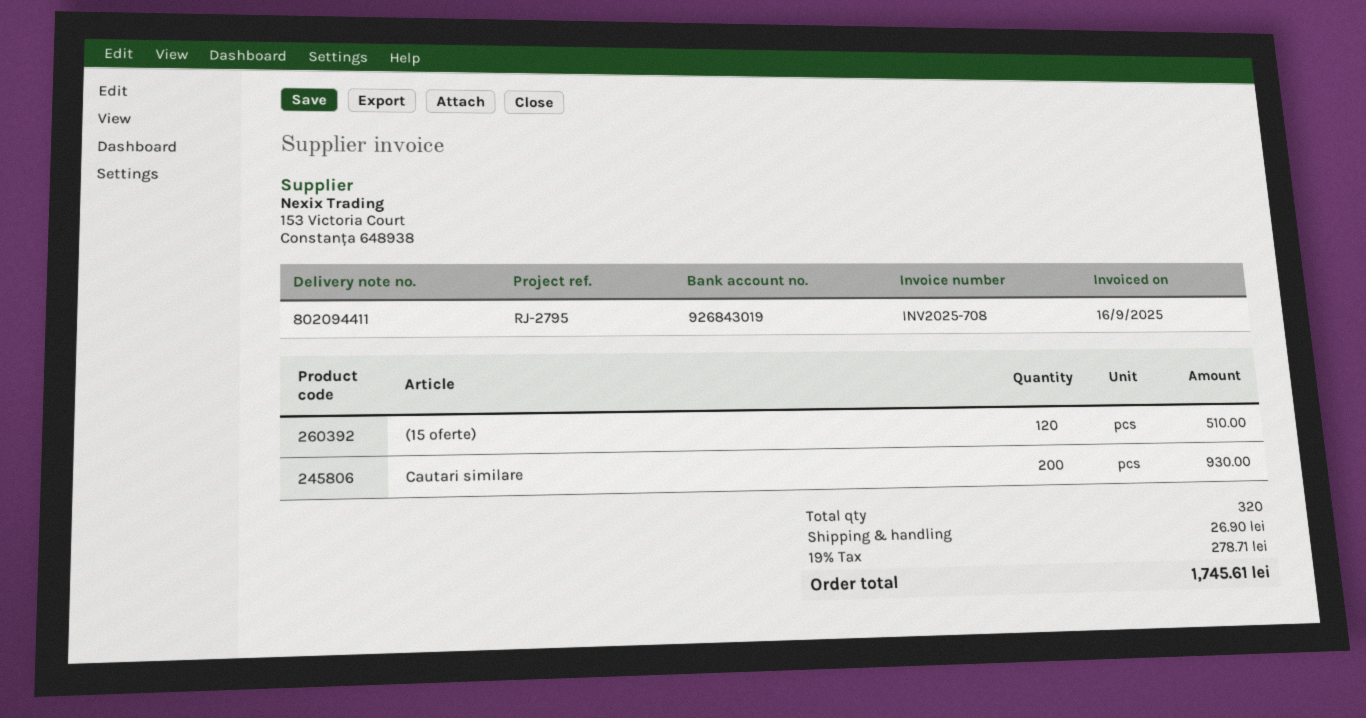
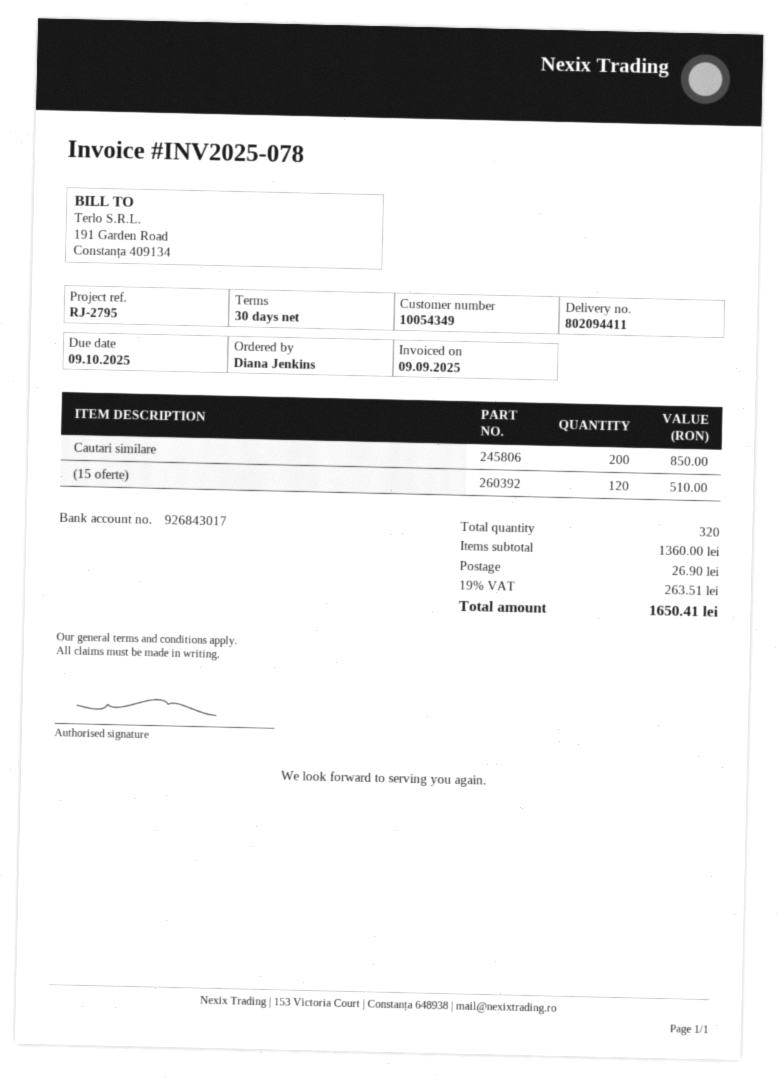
invoice number: INV2025-708 -> INV2025-078
invoice date: 2025-09-16 -> 2025-09-09
bank account: 926843019 -> 926843017
Cautari similare: 200 for 930.00 -> 200 for 850.00
tax: 19% = 278.71 -> 19% = 263.51
total: 1745.61 -> 1650.41

